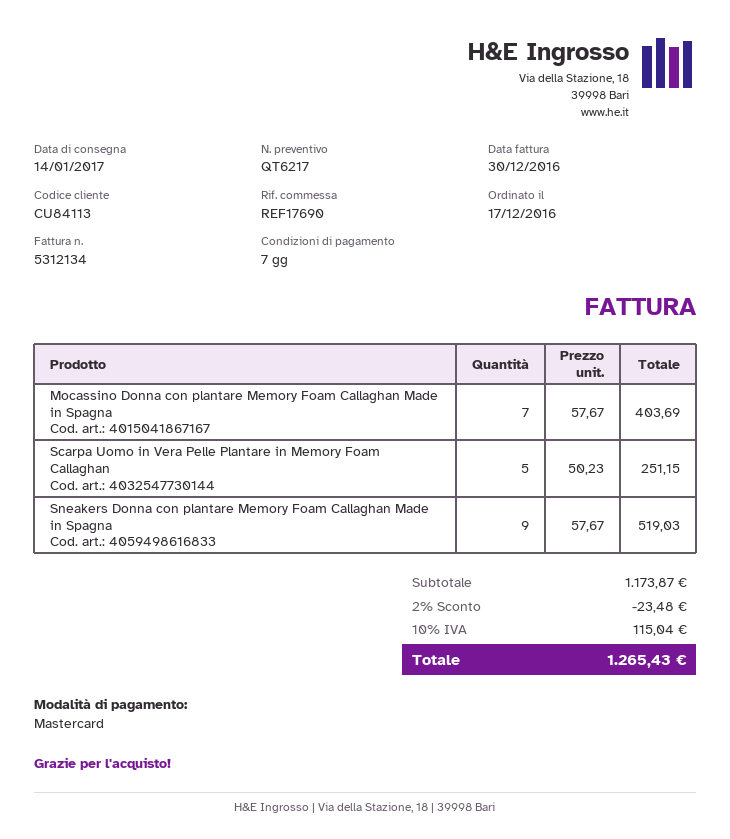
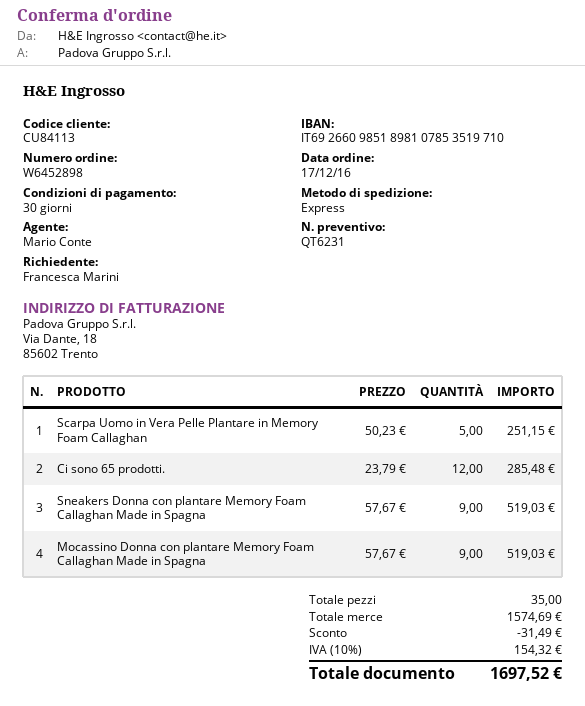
quote number: QT6217 -> QT6231
payment terms: 7 days -> 30 days
Mocassino Donna con plantare Memory Foam Callaghan Made in Spagna: 7 x 57.67 = 403.69 -> 9 x 57.67 = 519.03
Ci sono 65 prodotti.: none -> 12 x 23.79 = 285.48
subtotal: 1173.87 -> 1574.69
discount: 23.48 -> 31.49
tax: 10% = 115.04 -> 10% = 154.32
total: 1265.43 -> 1697.52

